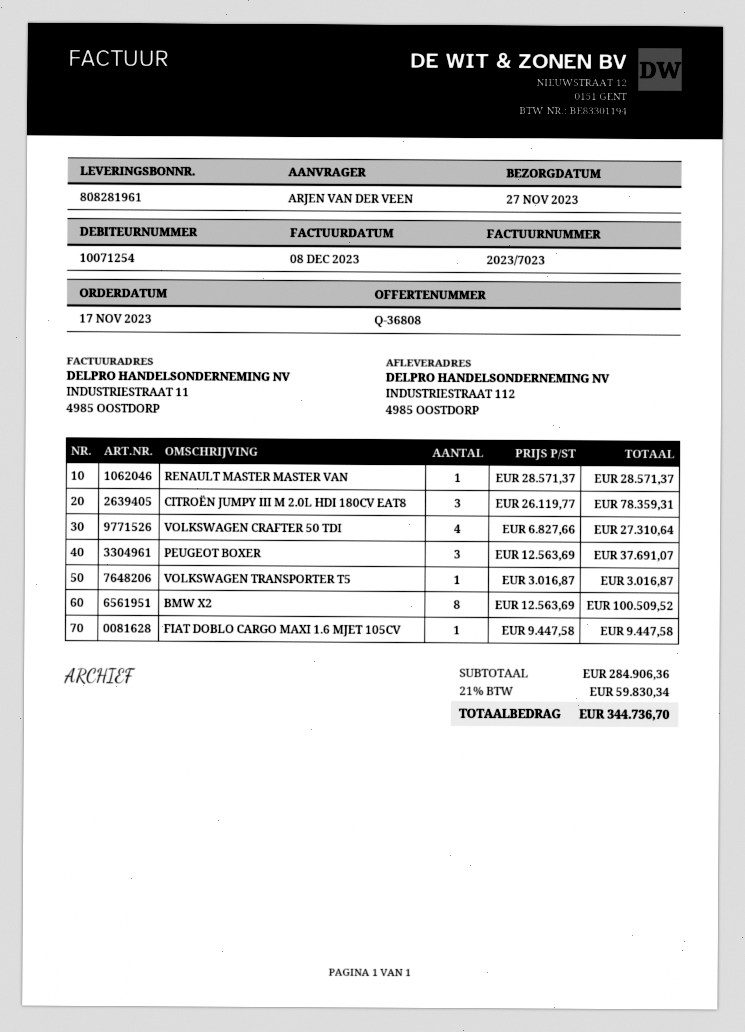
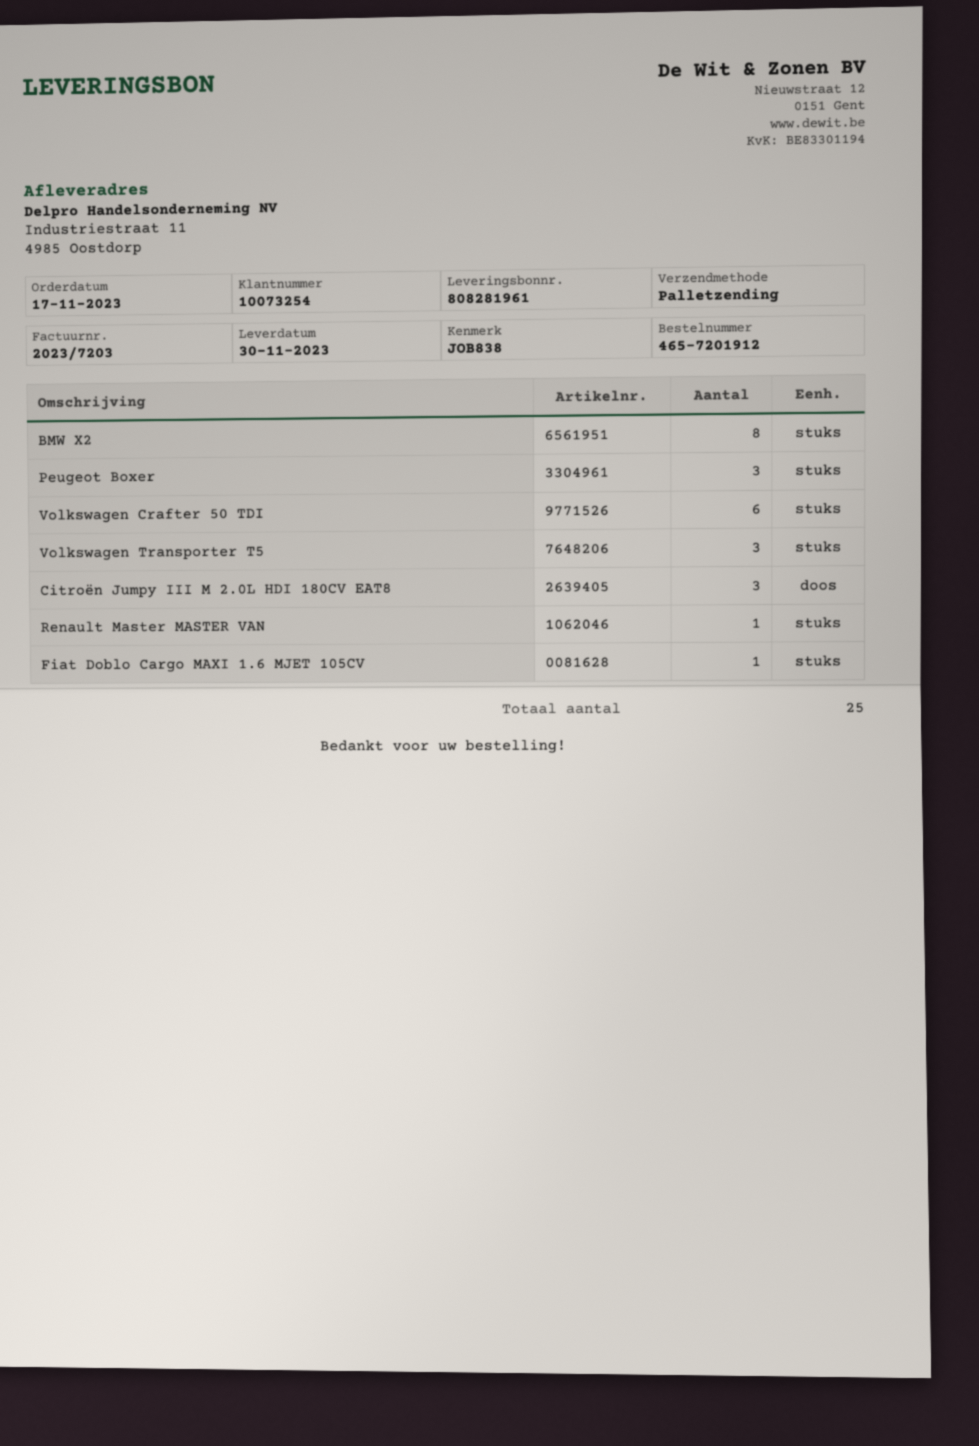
delivery date: 2023-11-27 -> 2023-11-30
invoice number: 2023/7023 -> 2023/7203
customer number: 10071254 -> 10073254
ship to: INDUSTRIESTRAAT 112, 4985 OOSTDORP -> Industriestraat 11, 4985 Oostdorp
VOLKSWAGEN CRAFTER 50 TDI: 4 -> 6
VOLKSWAGEN TRANSPORTER T5: 1 -> 3

